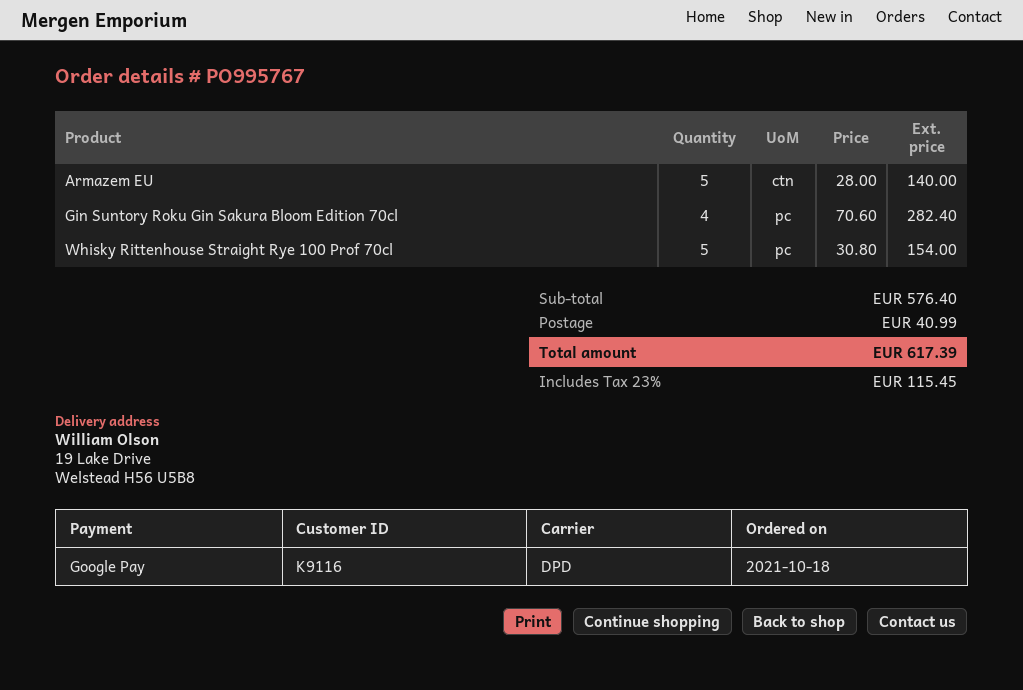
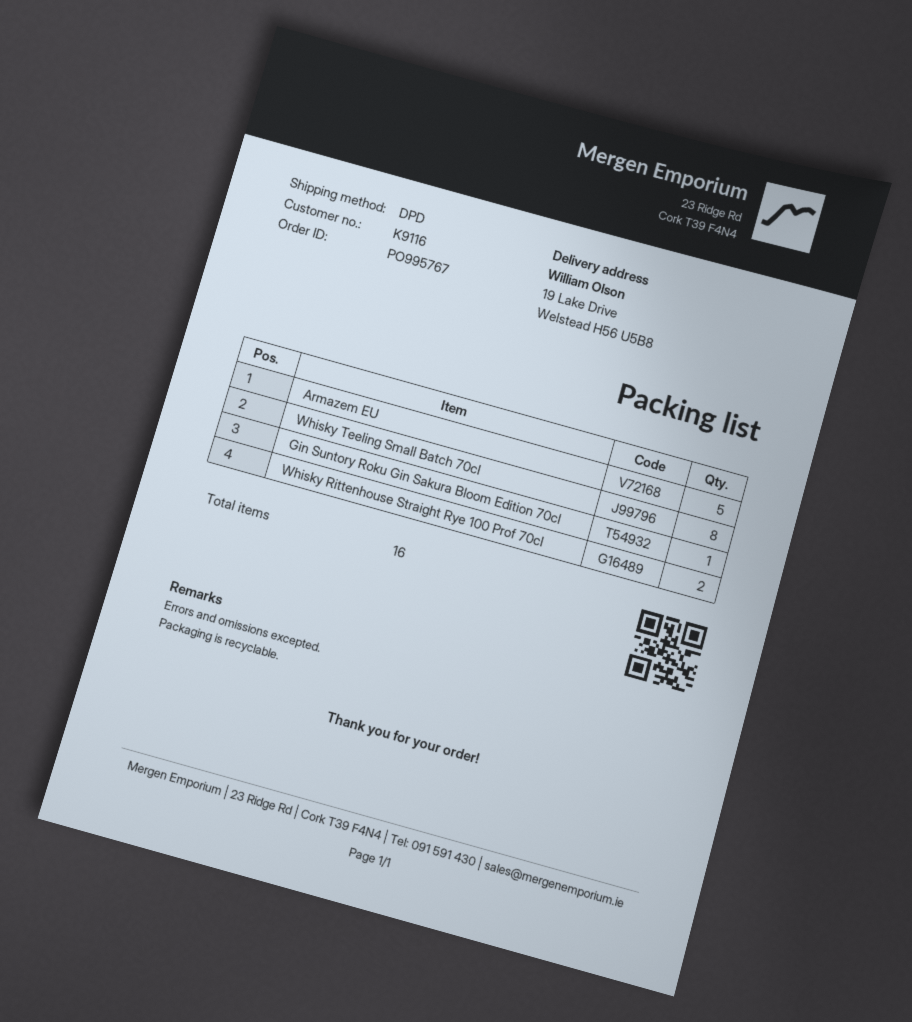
Gin Suntory Roku Gin Sakura Bloom Edition 70cl: 4 -> 1
Whisky Rittenhouse Straight Rye 100 Prof 70cl: 5 -> 2
Whisky Teeling Small Batch 70cl: none -> 8

